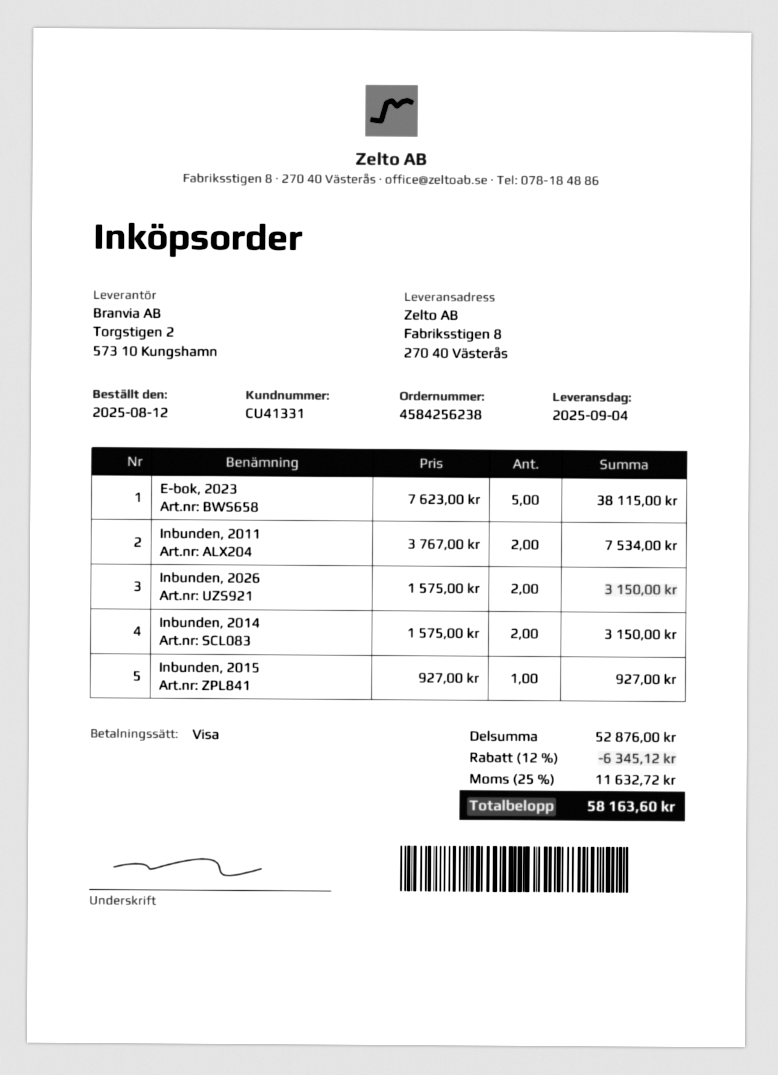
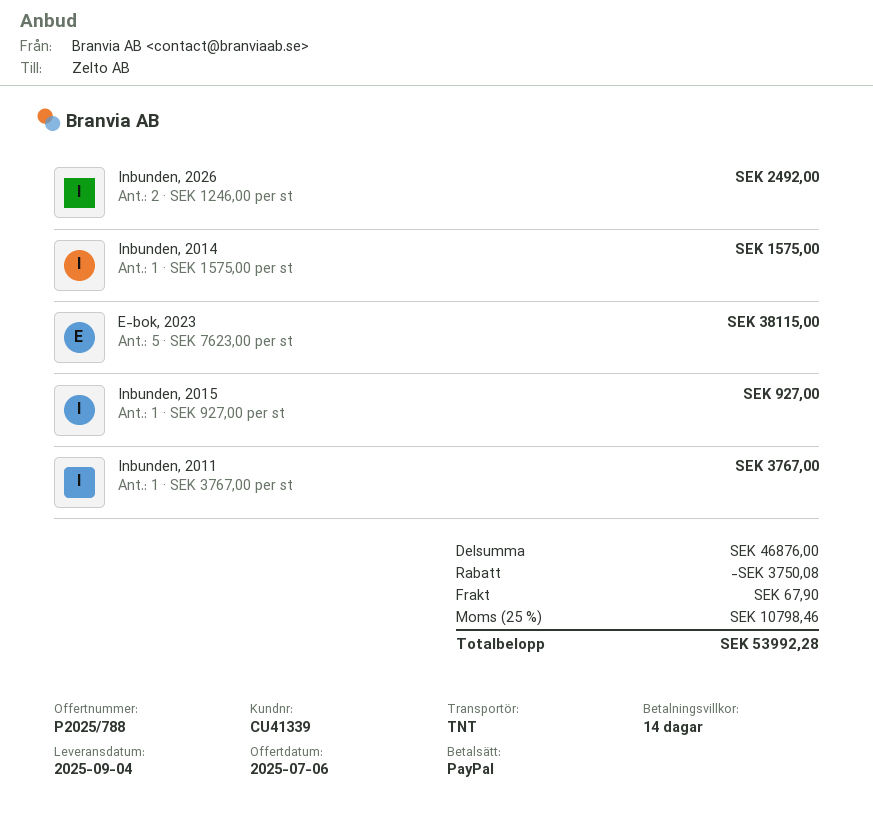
customer number: CU41331 -> CU41339
payment method: Visa -> PayPal
Inbunden, 2011: 2 x 3767.00 = 7534.00 -> 1 x 3767.00 = 3767.00
Inbunden, 2026: 2 x 1575.00 = 3150.00 -> 2 x 1246.00 = 2492.00
Inbunden, 2014: 2 x 1575.00 = 3150.00 -> 1 x 1575.00 = 1575.00
subtotal: 52876.00 -> 46876.00
discount: 6345.12 -> 3750.08
shipping: none -> 67.90
tax: 25% = 11632.72 -> 25% = 10798.46
total: 58163.60 -> 53992.28

